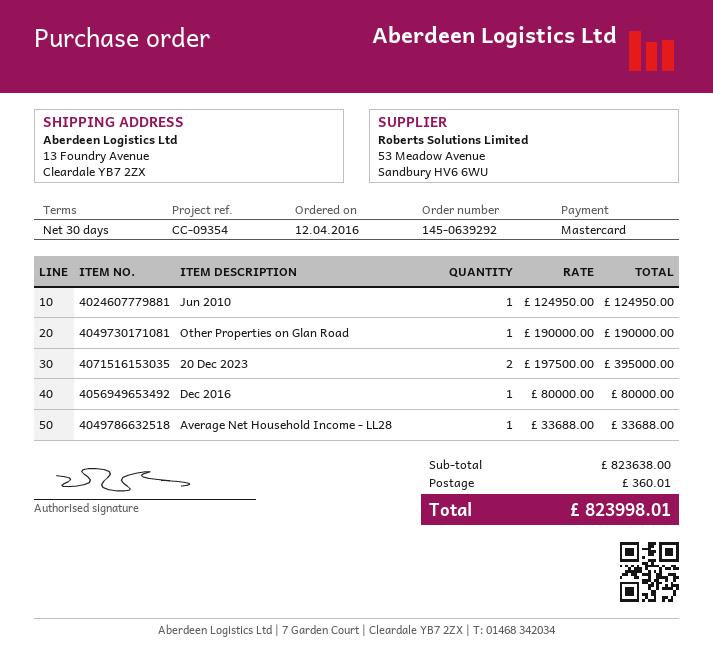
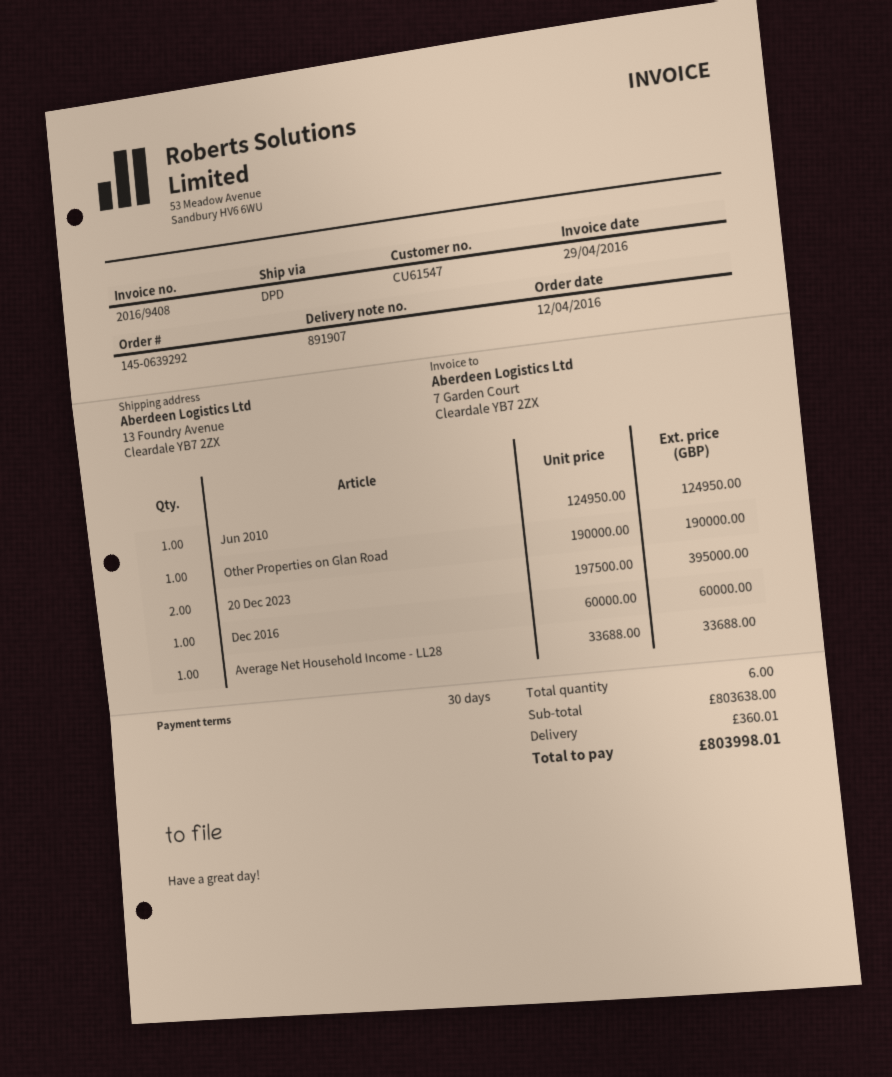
Dec 2016: 1 x 80000.00 = 80000.00 -> 1 x 60000.00 = 60000.00
subtotal: 823638.00 -> 803638.00
total: 823998.01 -> 803998.01

